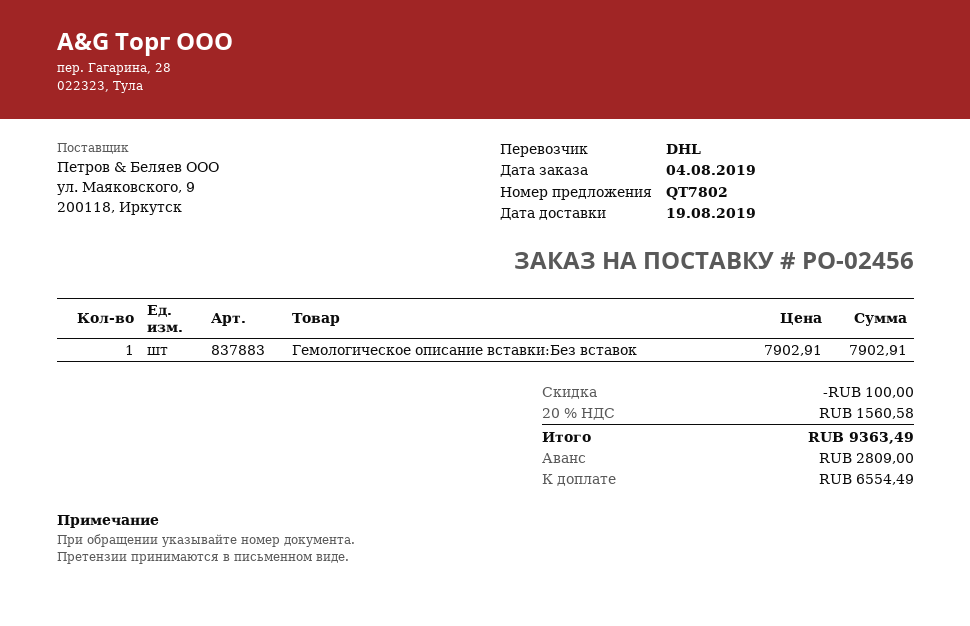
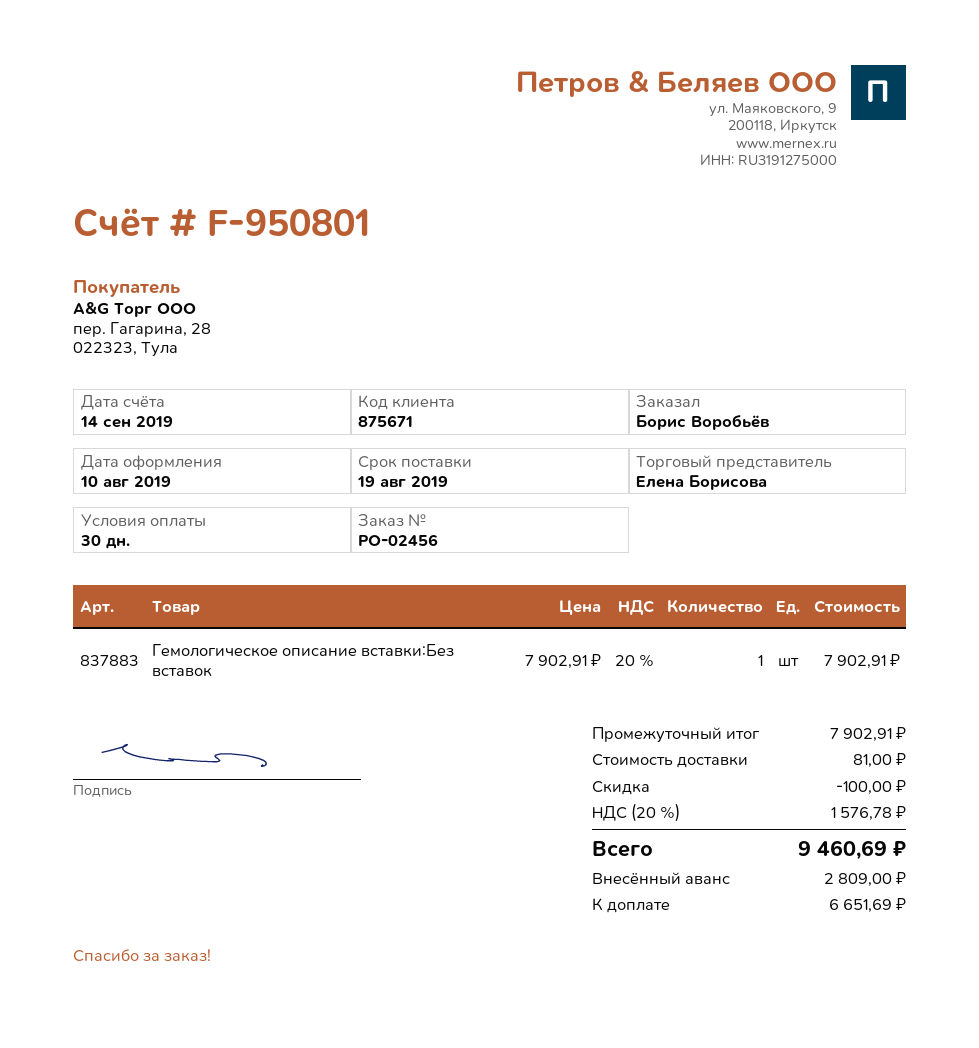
order date: 2019-08-04 -> 2019-08-10
shipping: none -> 81.00
tax: 20% = 1560.58 -> 20% = 1576.78
total: 9363.49 -> 9460.69
balance: 6554.49 -> 6651.69

